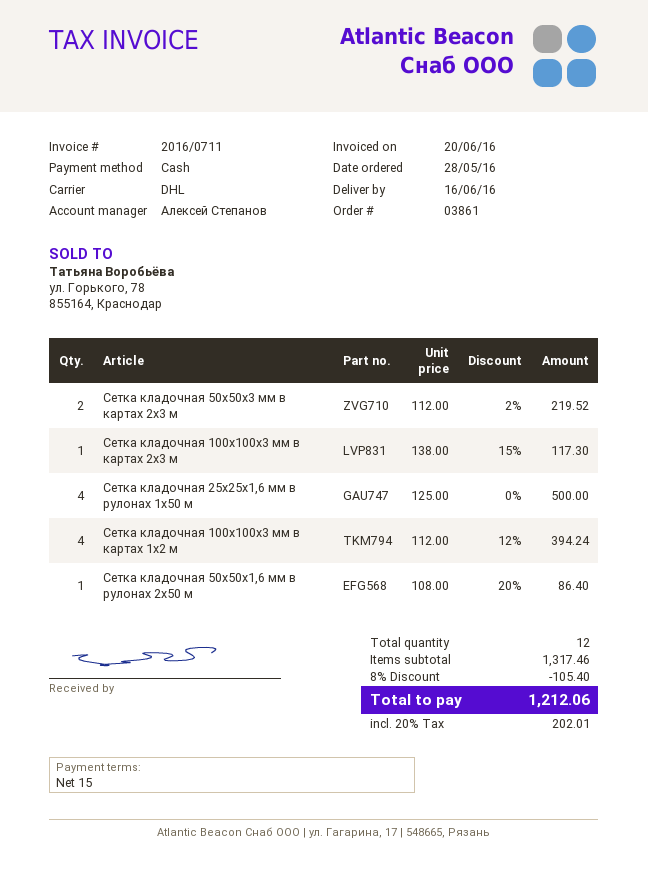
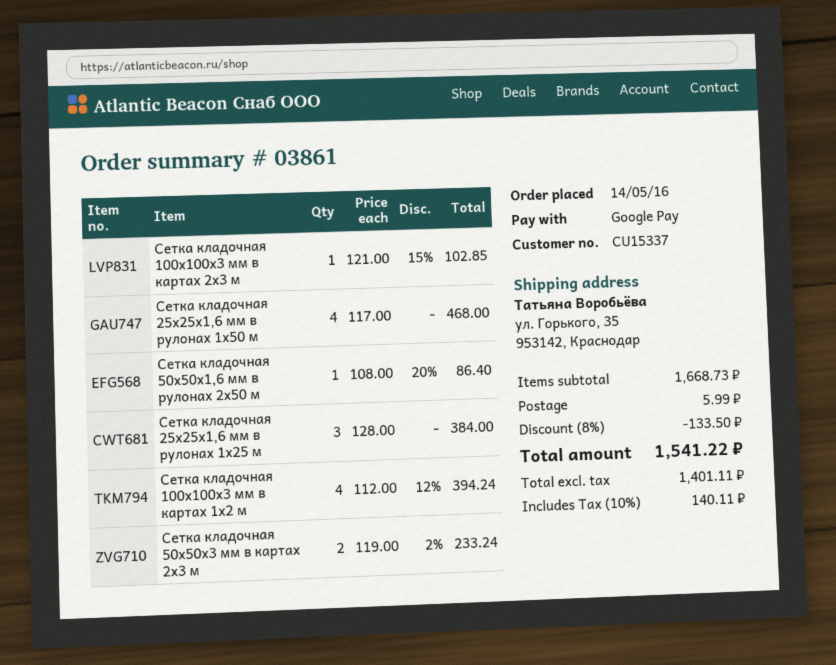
order date: 2016-05-28 -> 2016-05-14
payment method: cash -> Google Pay
Сетка кладочная 50х50х3 мм в картах 2х3 м: 2 x 112.00 - 2% = 219.52 -> 2 x 119.00 - 2% = 233.24
Сетка кладочная 100х100х3 мм в картах 2х3 м: 1 x 138.00 - 15% = 117.30 -> 1 x 121.00 - 15% = 102.85
Сетка кладочная 25х25х1,6 мм в рулонах 1х50 м: 4 x 125.00 = 500.00 -> 4 x 117.00 = 468.00
Сетка кладочная 25х25х1,6 мм в рулонах 1х25 м: none -> 3 x 128.00 = 384.00
subtotal: 1317.46 -> 1668.73
discount: 8% = 105.40 -> 8% = 133.50
shipping: none -> 5.99
tax: 20% = 202.01 -> 10% = 140.11
total: 1212.06 -> 1541.22

